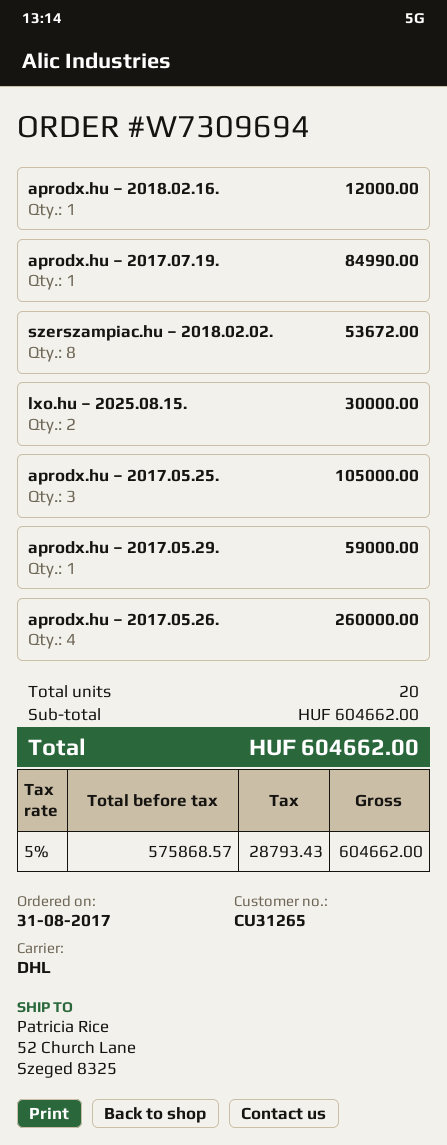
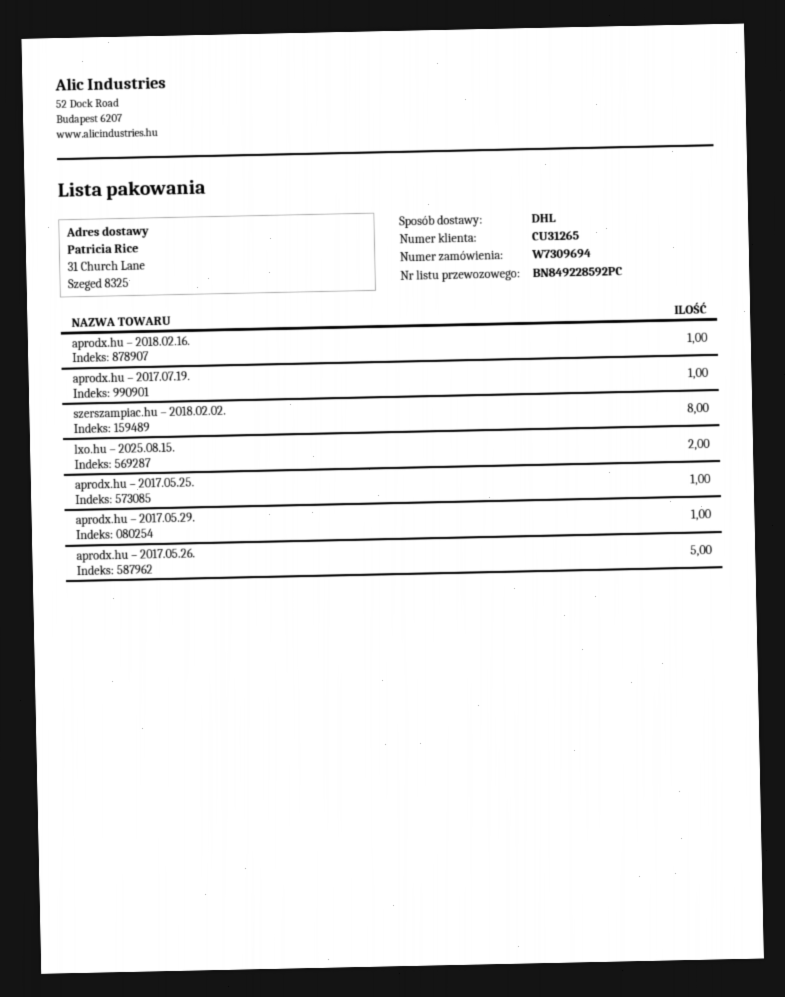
ship to: 52 Church Lane, Szeged 8325 -> 31 Church Lane, Szeged 8325
aprodx.hu – 2017.05.25.: 3 -> 1
aprodx.hu – 2017.05.26.: 4 -> 5

